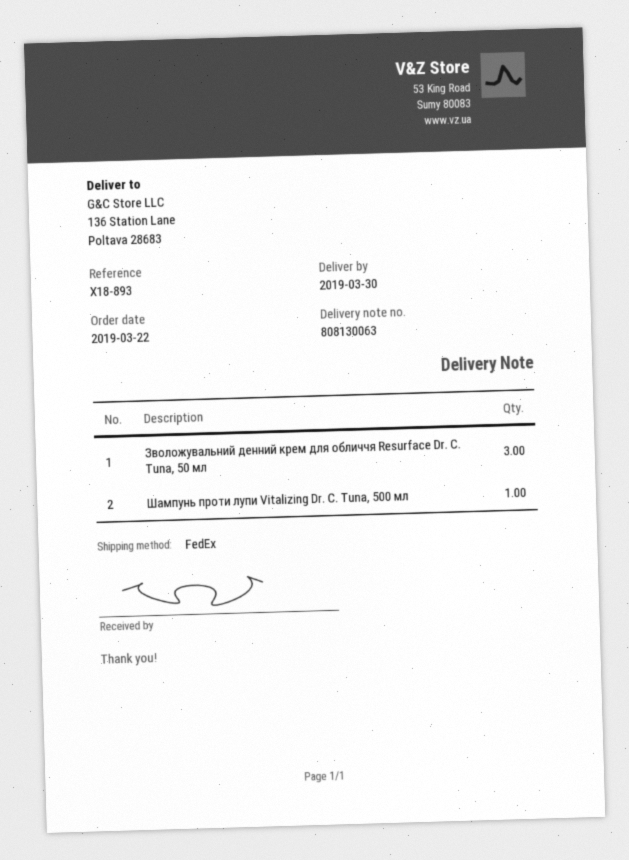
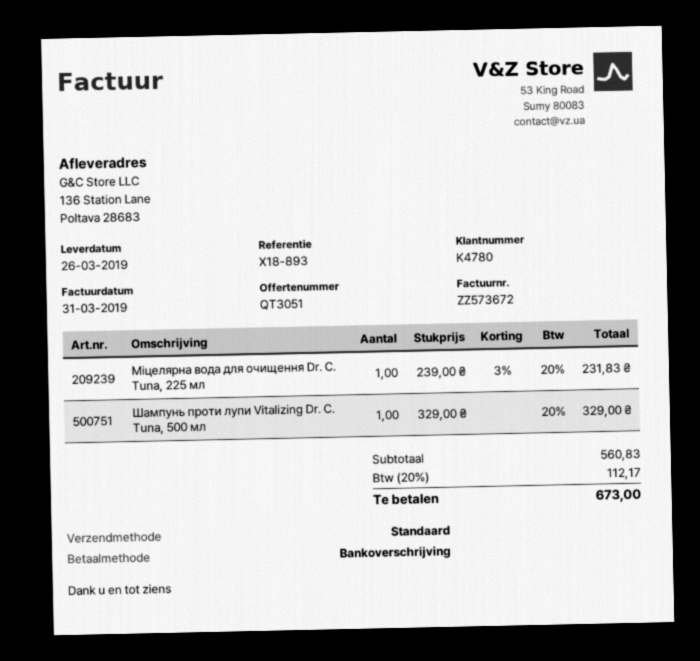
delivery date: 2019-03-30 -> 2019-03-26
shipping method: FedEx -> standard
Зволожувальний денний крем для обличчя Resurface Dr. C. Tuna, 50 мл: 3 -> none
Міцелярна вода для очищення Dr. C. Tuna, 225 мл: none -> 1

